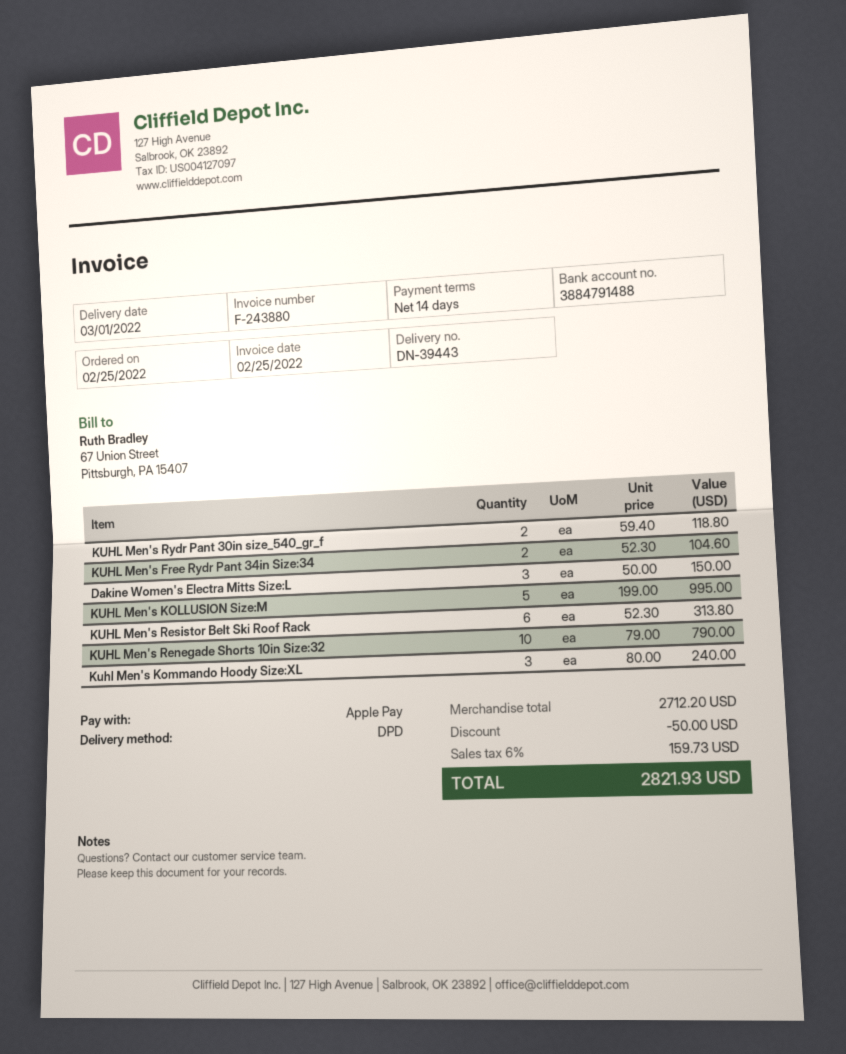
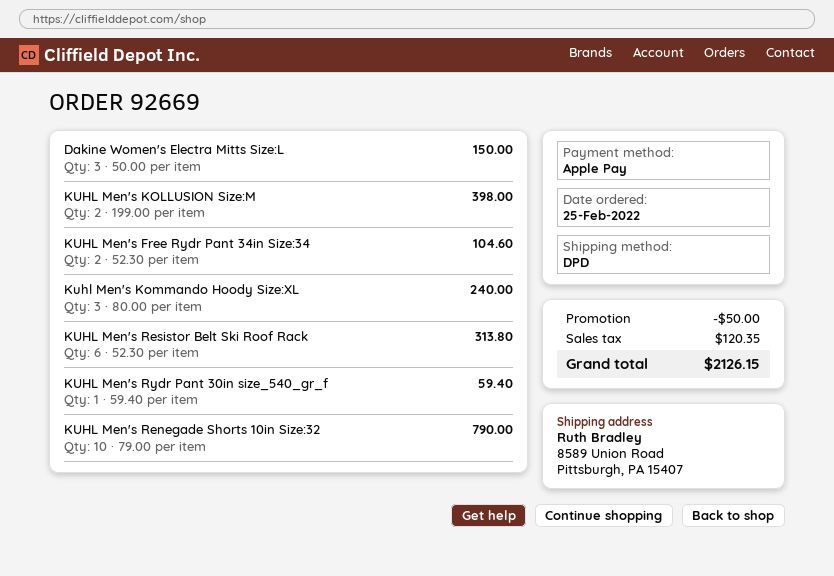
KUHL Men's Rydr Pant 30in size_540_gr_f: 2 x 59.40 = 118.80 -> 1 x 59.40 = 59.40
KUHL Men's KOLLUSION Size:M: 5 x 199.00 = 995.00 -> 2 x 199.00 = 398.00
tax: 159.73 -> 120.35
total: 2821.93 -> 2126.15

